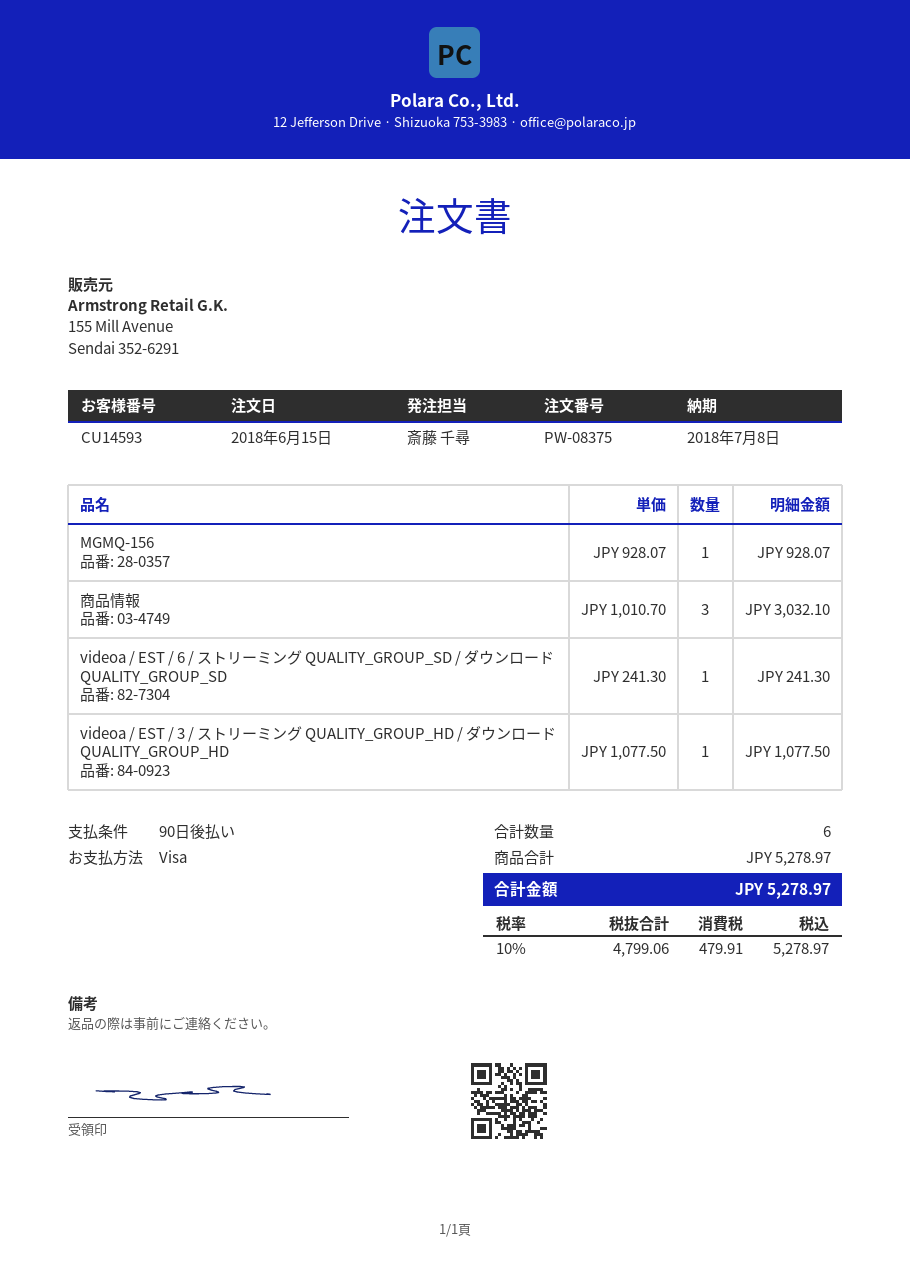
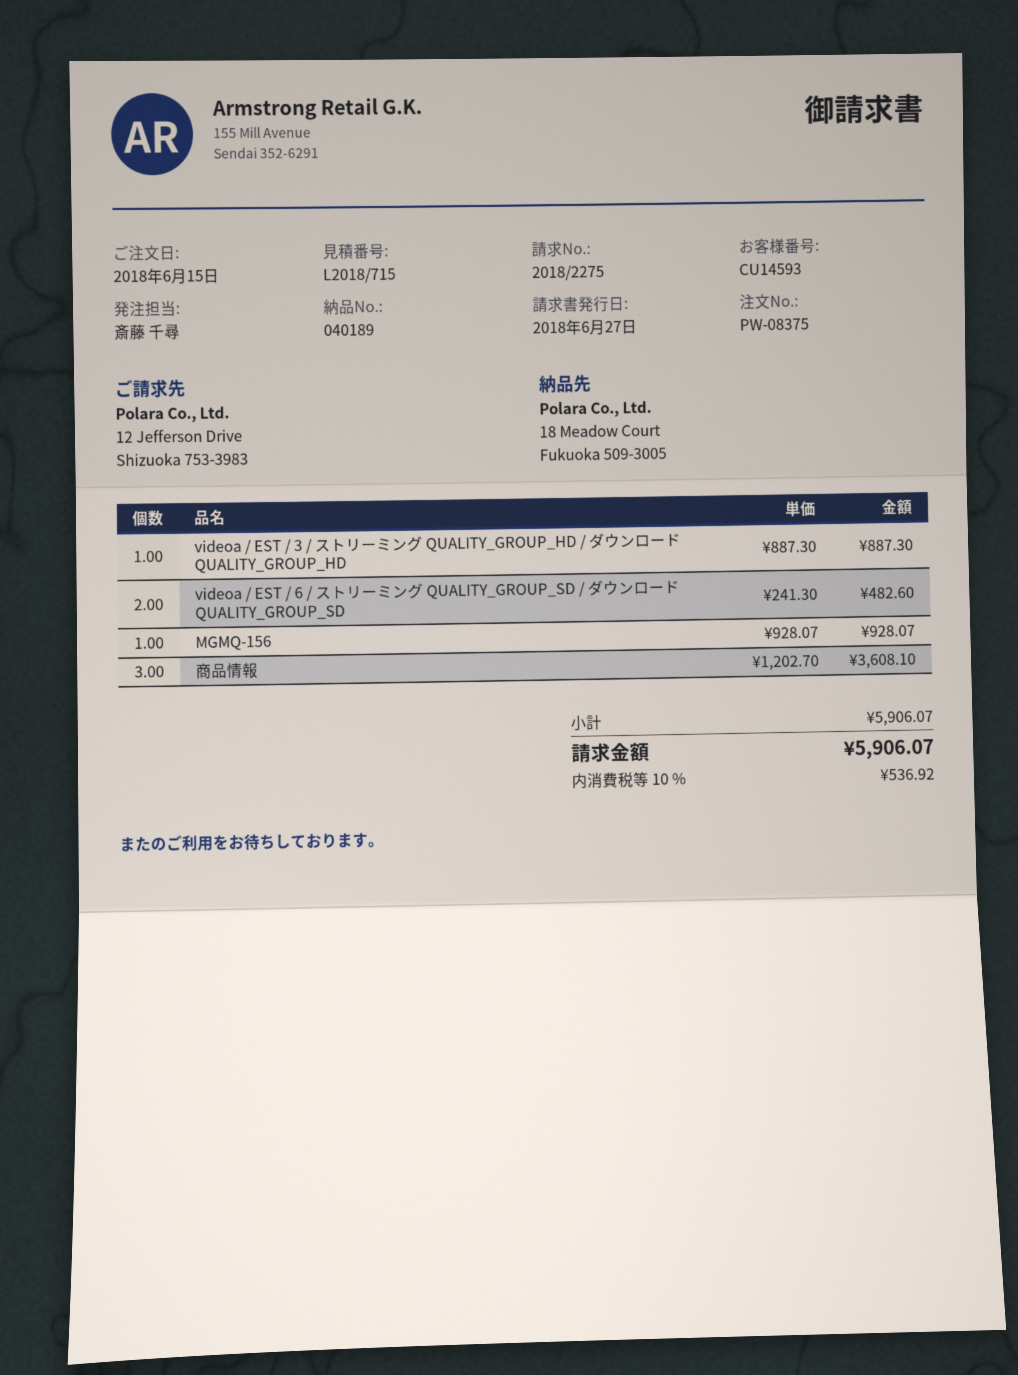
商品情報: 3 x 1010.70 = 3032.10 -> 3 x 1202.70 = 3608.10
videoa / EST / 6 / ストリーミング QUALITY_GROUP_SD / ダウンロード QUALITY_GROUP_SD: 1 x 241.30 = 241.30 -> 2 x 241.30 = 482.60
videoa / EST / 3 / ストリーミング QUALITY_GROUP_HD / ダウンロード QUALITY_GROUP_HD: 1 x 1077.50 = 1077.50 -> 1 x 887.30 = 887.30
subtotal: 5278.97 -> 5906.07
tax: 10% = 479.91 -> 10% = 536.92
total: 5278.97 -> 5906.07

